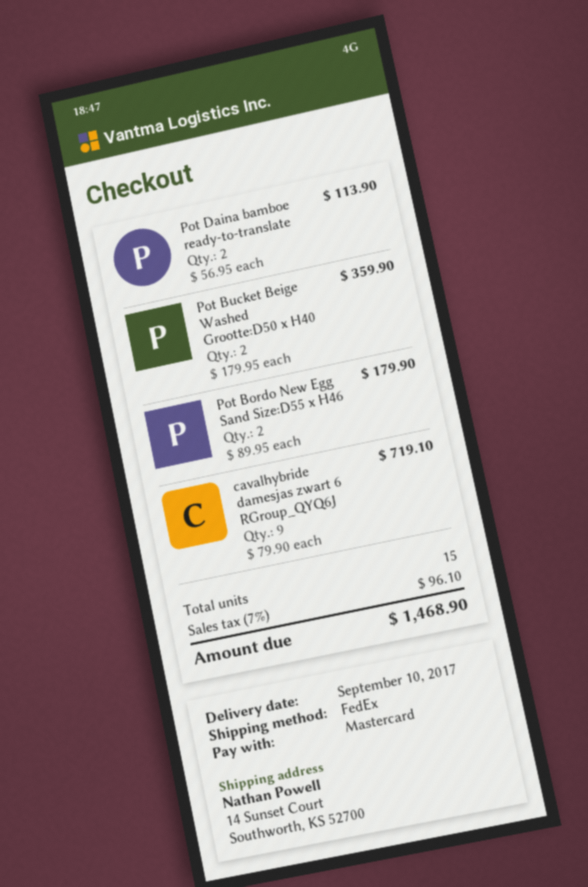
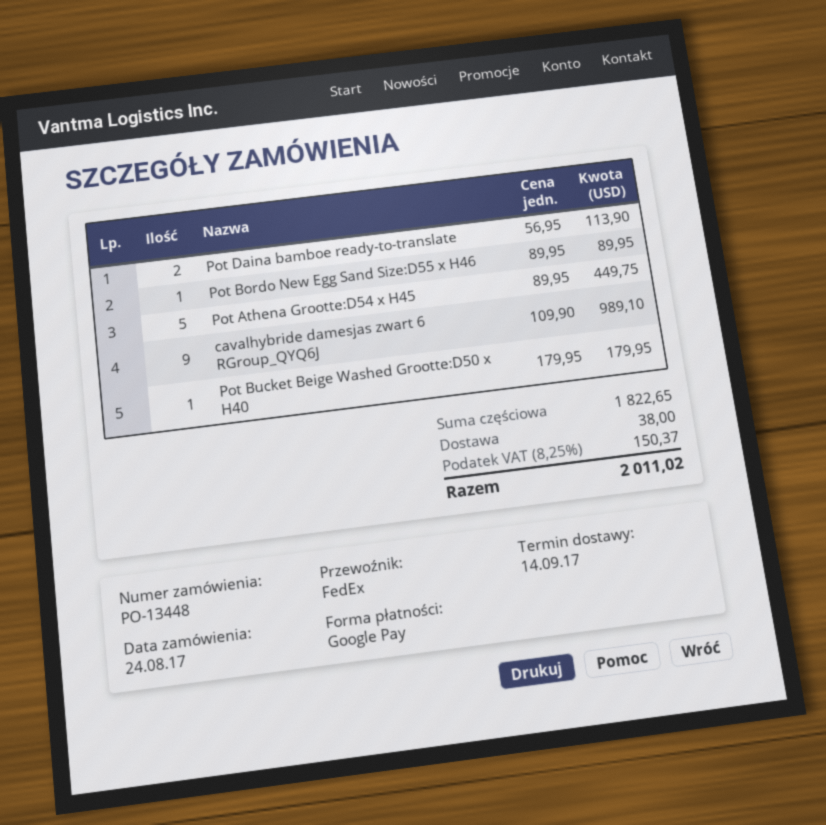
delivery date: 2017-09-10 -> 2017-09-14
payment method: Mastercard -> Google Pay
Pot Bucket Beige Washed Grootte:D50 x H40: 2 x 179.95 = 359.90 -> 1 x 179.95 = 179.95
Pot Bordo New Egg Sand Size:D55 x H46: 2 x 89.95 = 179.90 -> 1 x 89.95 = 89.95
cavalhybride damesjas zwart 6 RGroup_QYQ6J: 9 x 79.90 = 719.10 -> 9 x 109.90 = 989.10
Pot Athena Grootte:D54 x H45: none -> 5 x 89.95 = 449.75
shipping: none -> 38.00
tax: 7% = 96.10 -> 8.25% = 150.37
total: 1468.90 -> 2011.02

